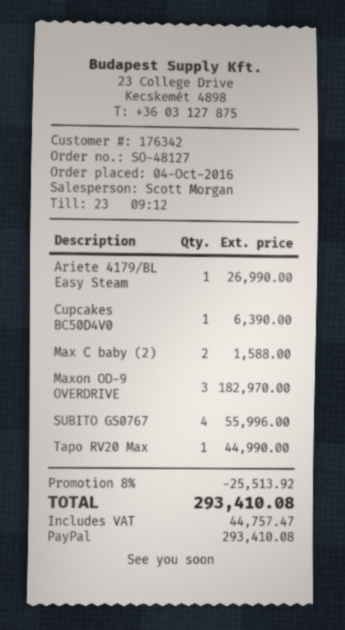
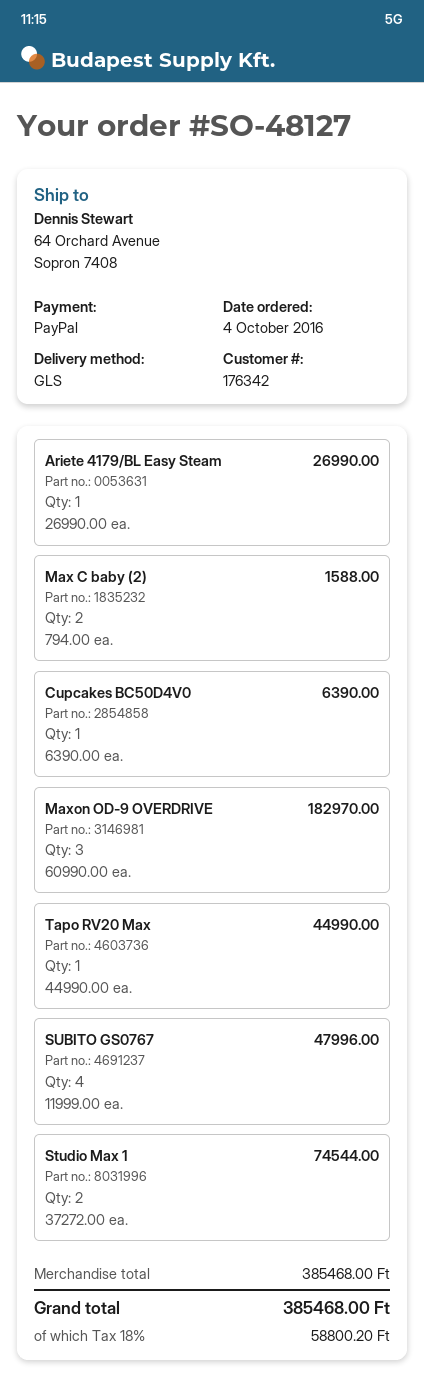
SUBITO GS0767: 4 for 55996.00 -> 4 for 47996.00
Studio Max 1: none -> 2 for 74544.00
discount: 8% = 25513.92 -> none
tax: 44757.47 -> 58800.20
total: 293410.08 -> 385468.00

